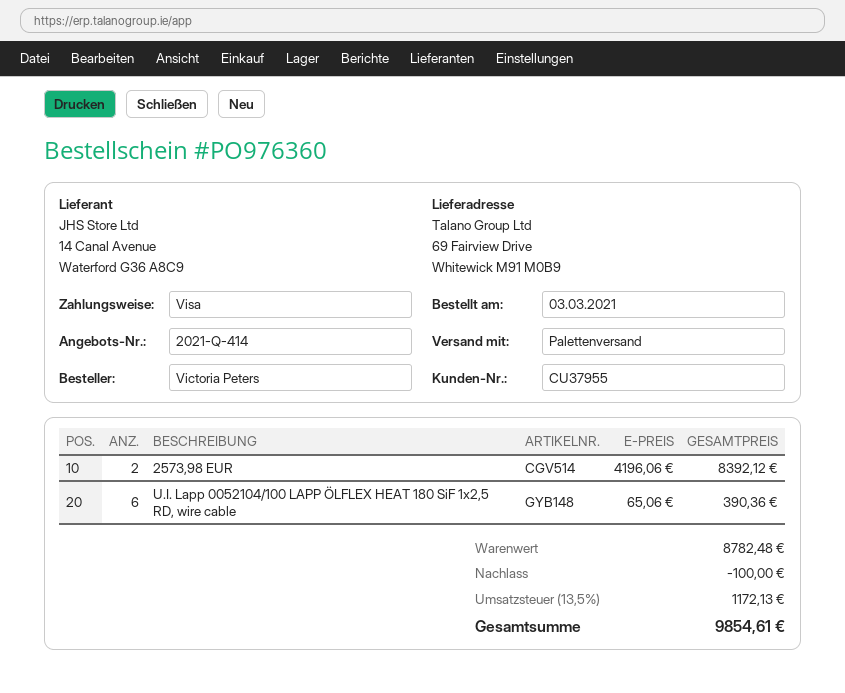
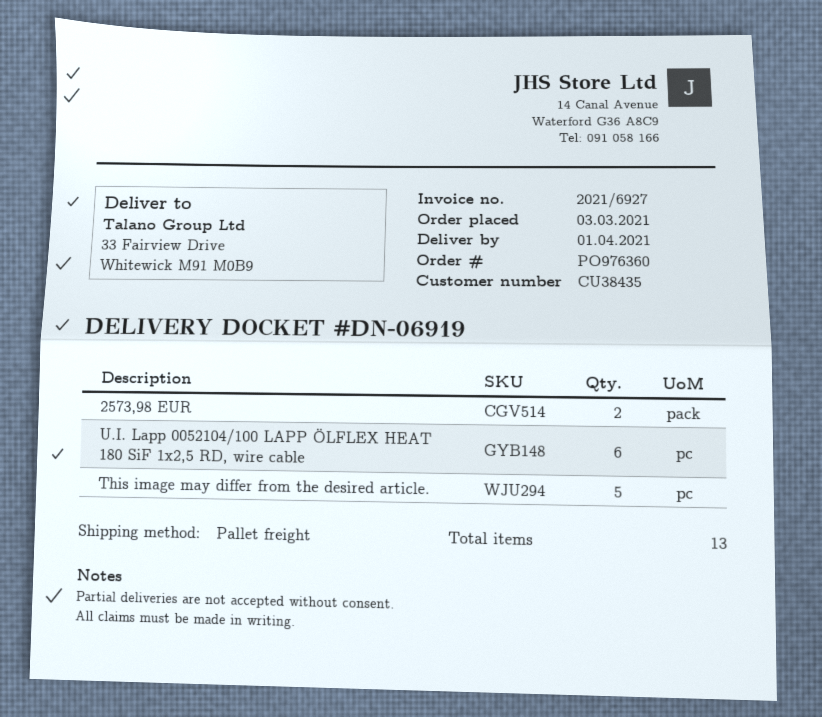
customer number: CU37955 -> CU38435
ship to: 69 Fairview Drive, Whitewick M91 M0B9 -> 33 Fairview Drive, Whitewick M91 M0B9
This image may differ from the desired article.: none -> 5

